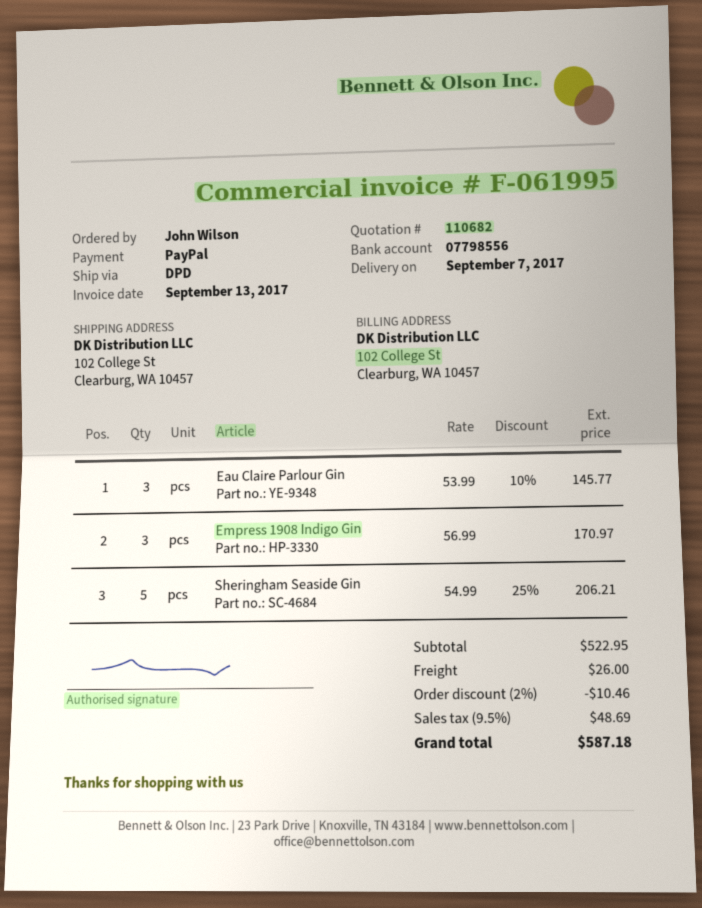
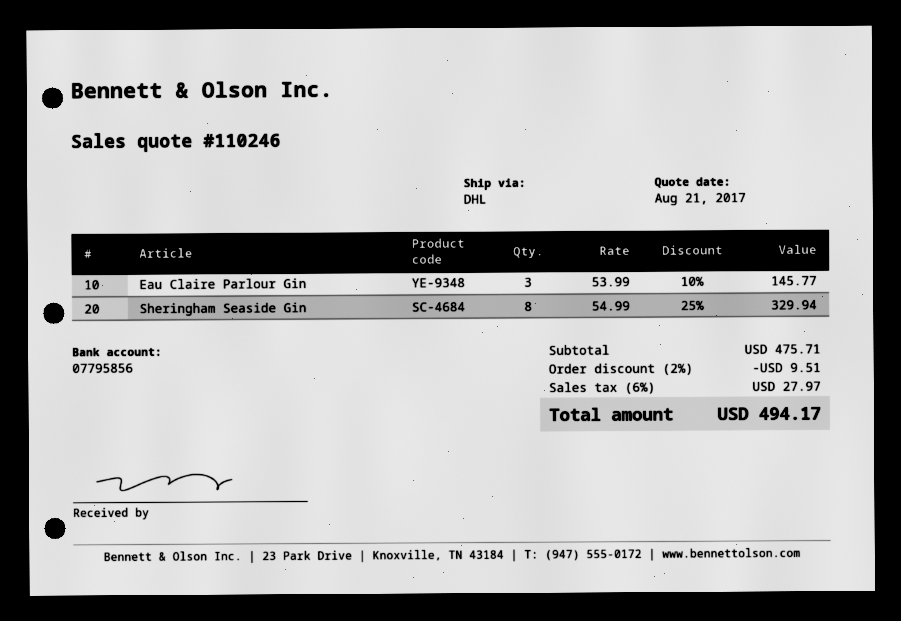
quote number: 110682 -> 110246
bank account: 07798556 -> 07795856
shipping method: DPD -> DHL
Empress 1908 Indigo Gin: 3 x 56.99 = 170.97 -> none
Sheringham Seaside Gin: 5 x 54.99 - 25% = 206.21 -> 8 x 54.99 - 25% = 329.94
subtotal: 522.95 -> 475.71
discount: 2% = 10.46 -> 2% = 9.51
shipping: 26.00 -> none
tax: 9.5% = 48.69 -> 6% = 27.97
total: 587.18 -> 494.17

